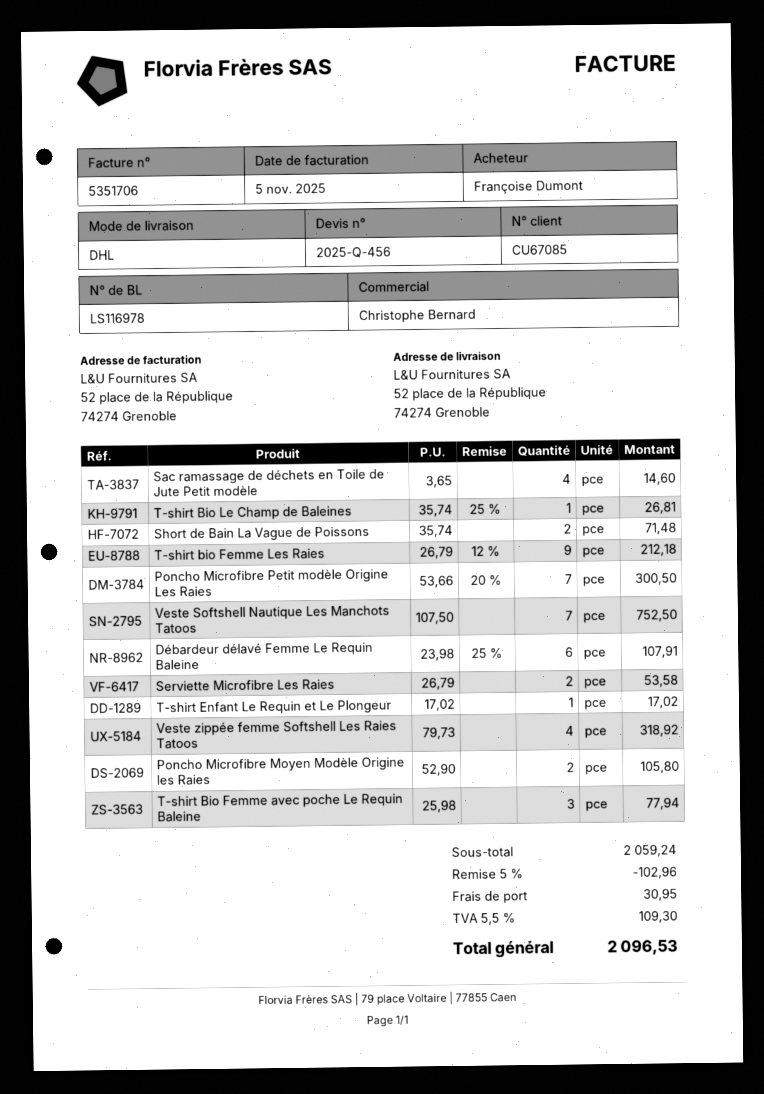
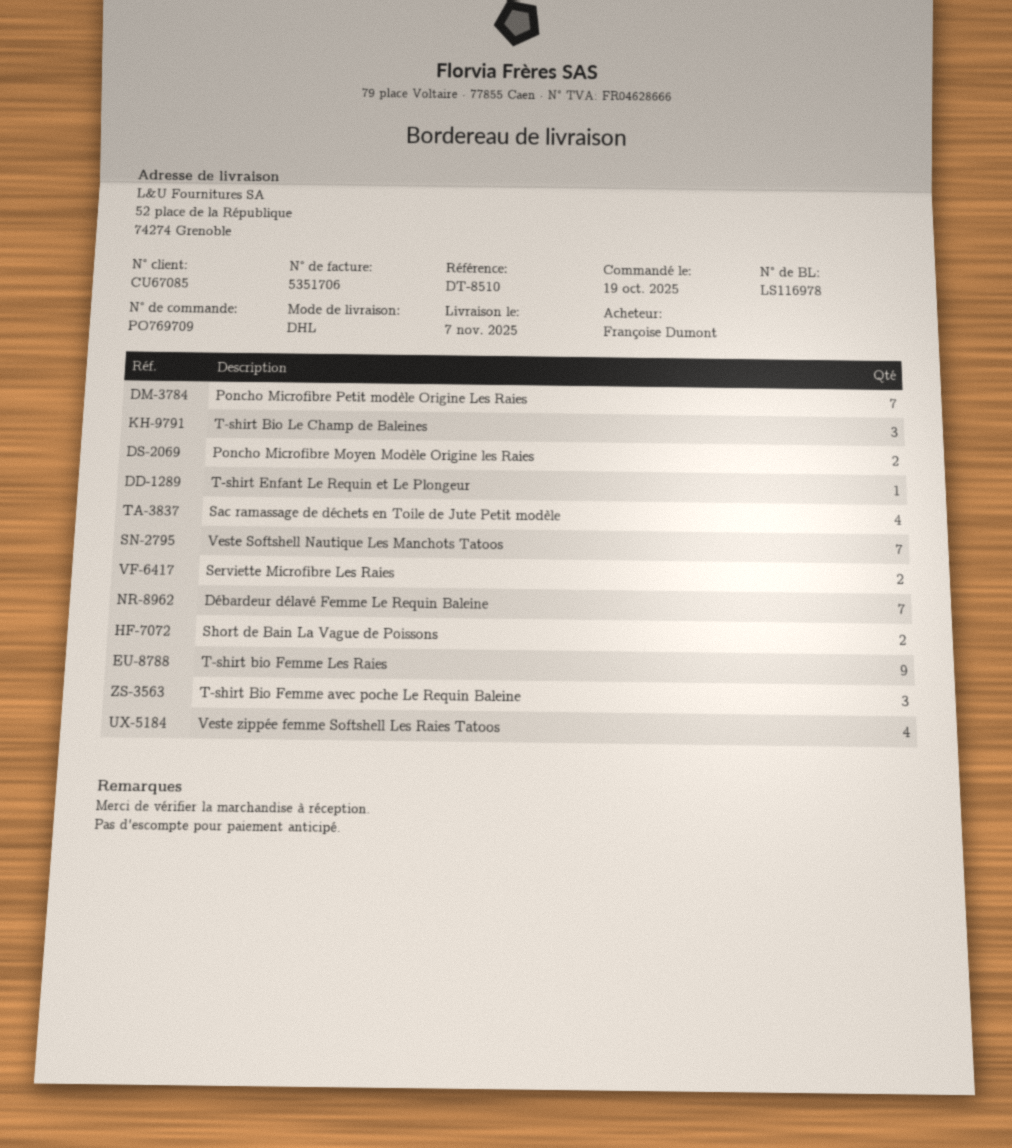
T-shirt Bio Le Champ de Baleines: 1 -> 3
Débardeur délavé Femme Le Requin Baleine: 6 -> 7

